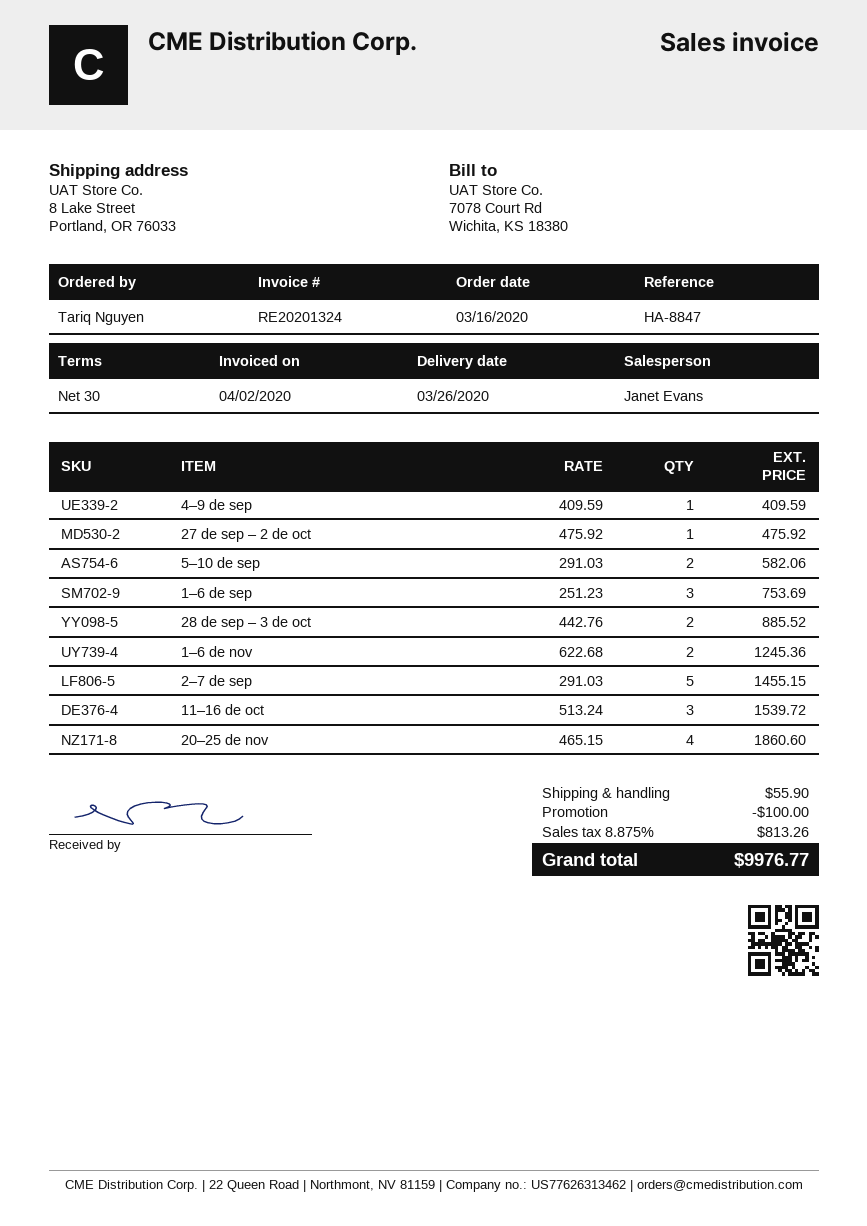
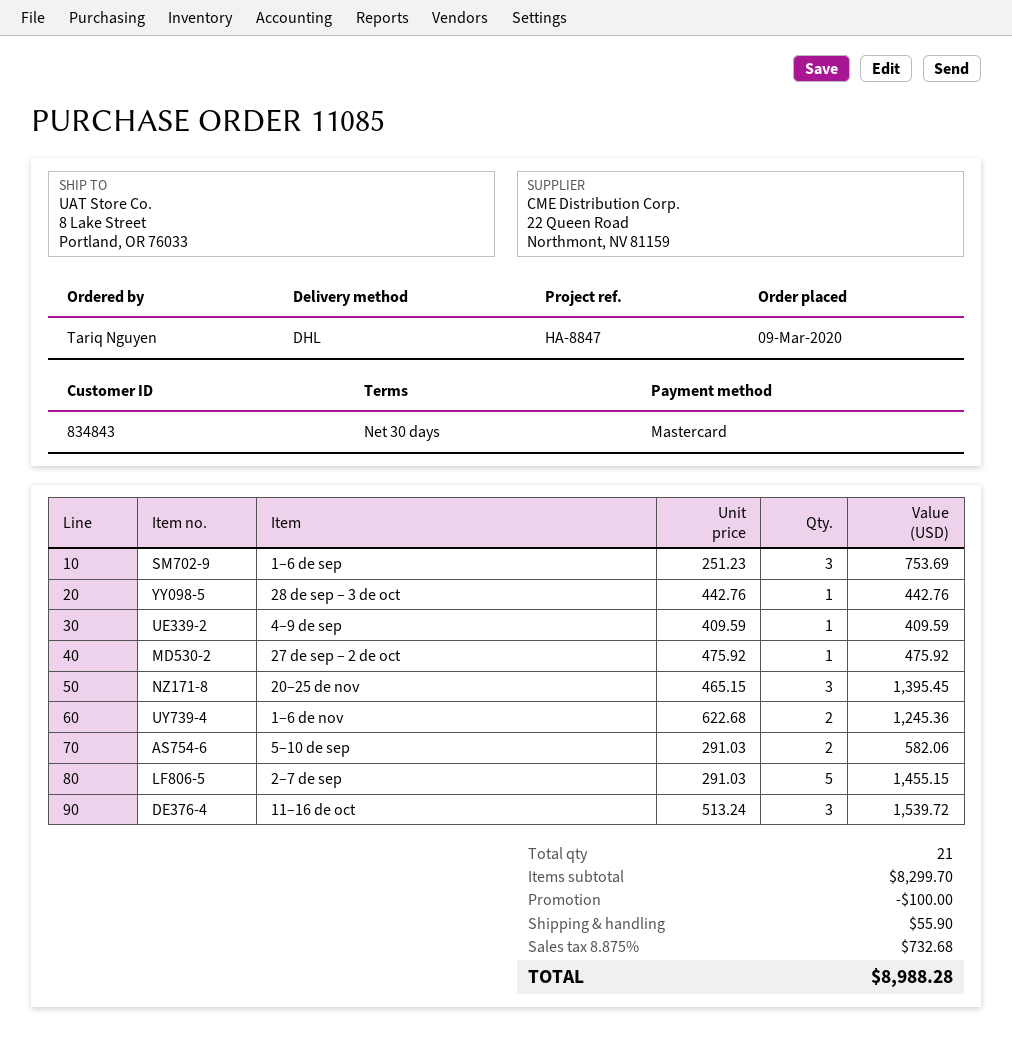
order date: 2020-03-16 -> 2020-03-09
28 de sep – 3 de oct: 2 x 442.76 = 885.52 -> 1 x 442.76 = 442.76
20–25 de nov: 4 x 465.15 = 1860.60 -> 3 x 465.15 = 1395.45
tax: 8.875% = 813.26 -> 8.875% = 732.68
total: 9976.77 -> 8988.28

